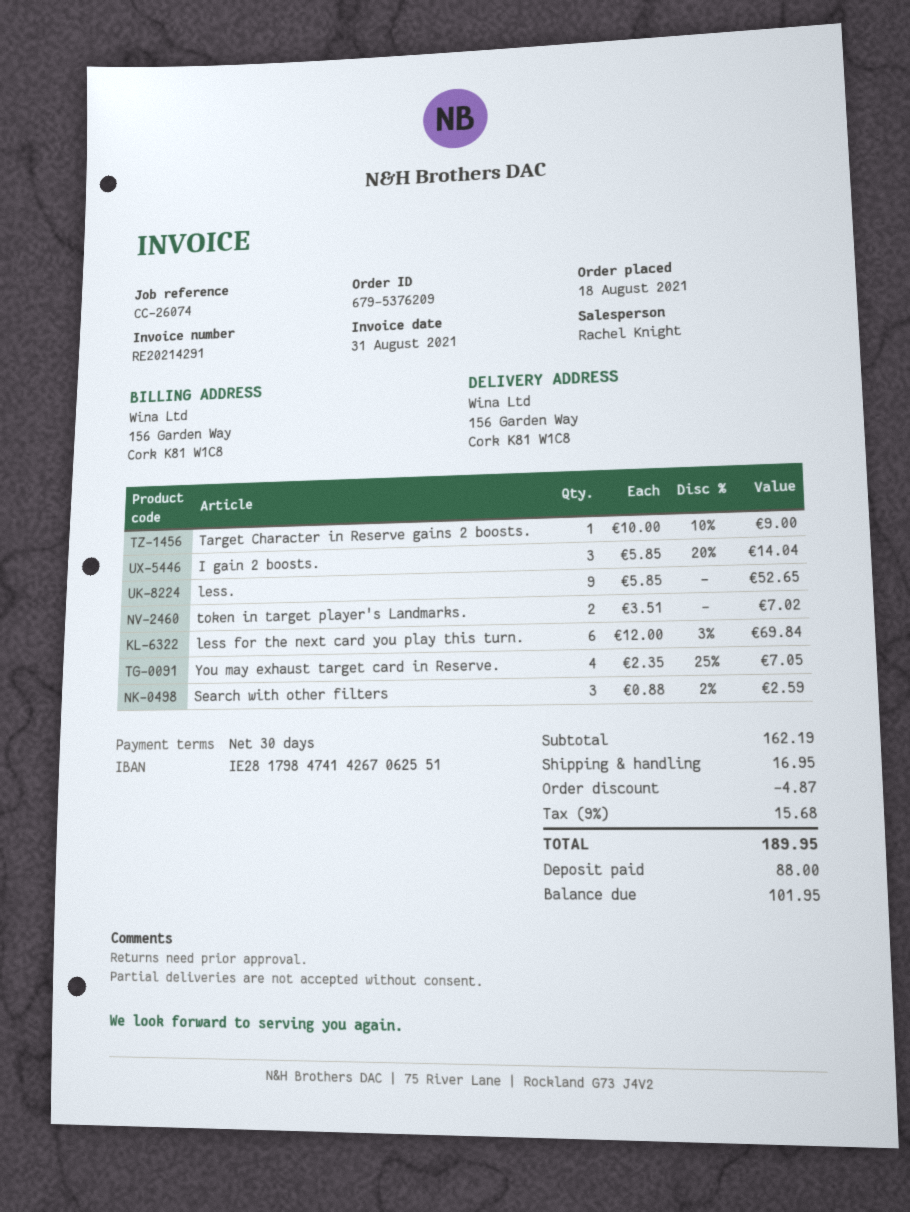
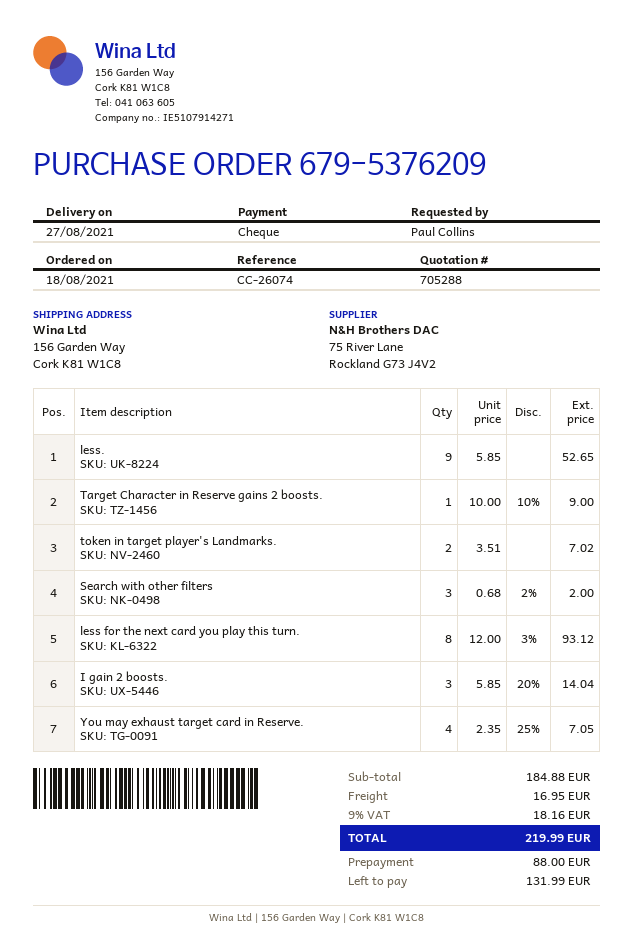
less for the next card you play this turn.: 6 x 12.00 - 3% = 69.84 -> 8 x 12.00 - 3% = 93.12
Search with other filters: 3 x 0.88 - 2% = 2.59 -> 3 x 0.68 - 2% = 2.00
subtotal: 162.19 -> 184.88
discount: 4.87 -> none
tax: 9% = 15.68 -> 9% = 18.16
total: 189.95 -> 219.99
balance: 101.95 -> 131.99

